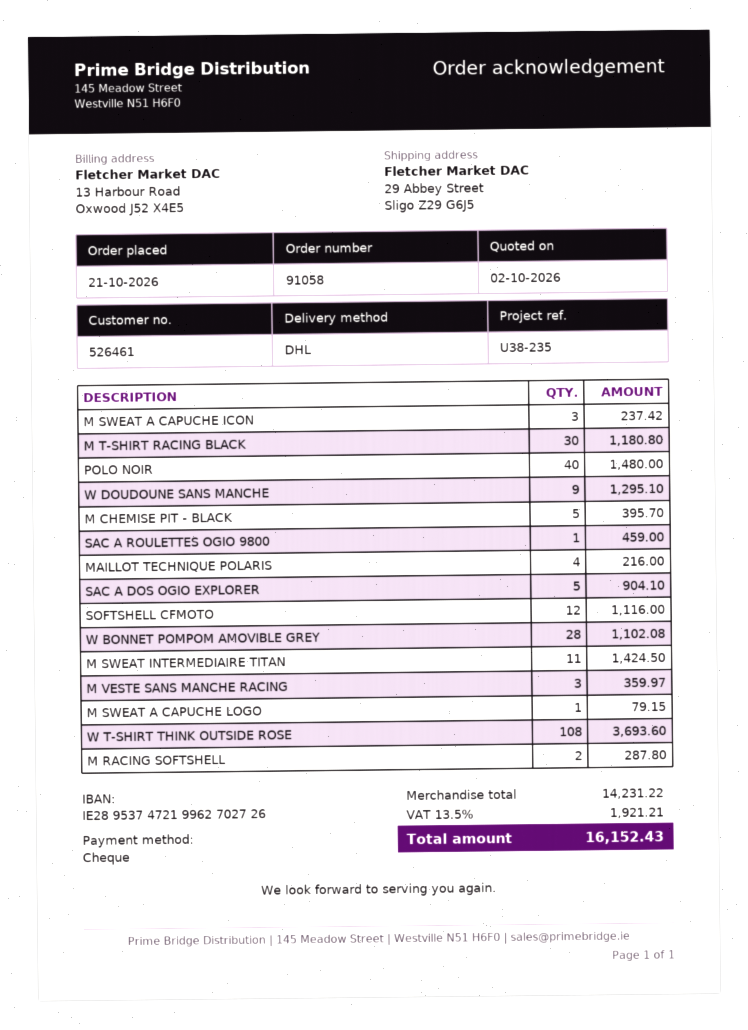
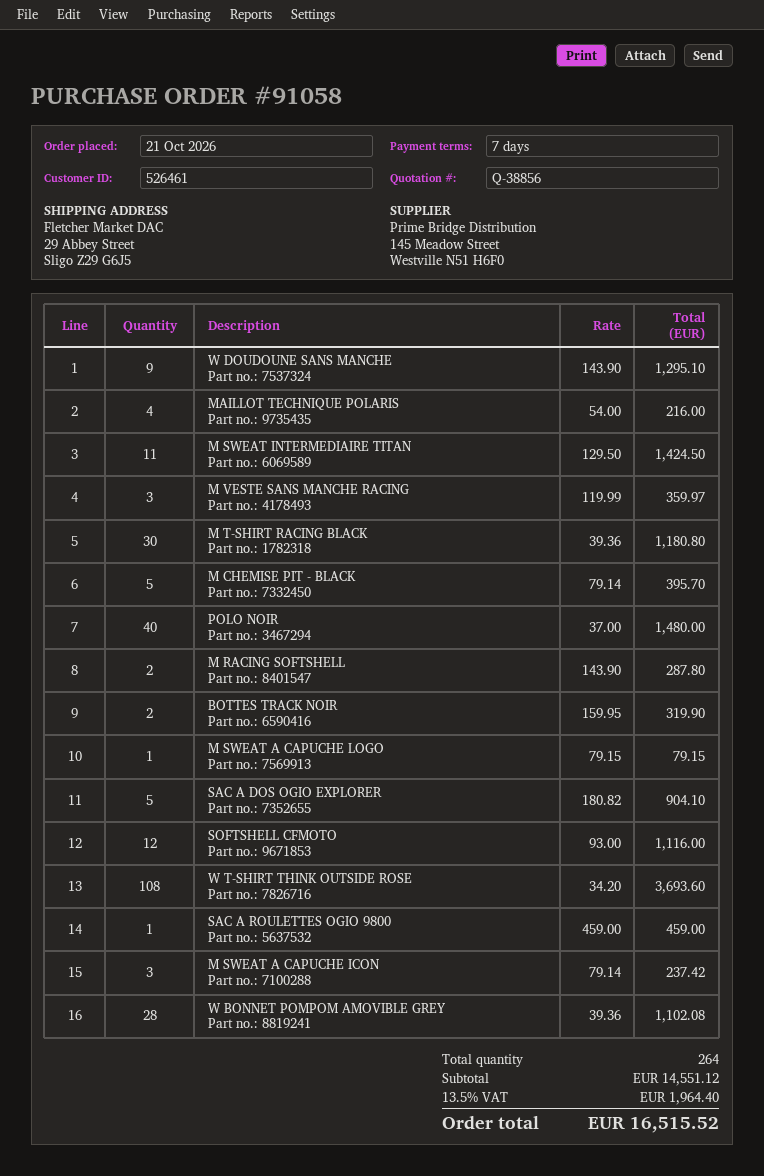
BOTTES TRACK NOIR: none -> 2 for 319.90
subtotal: 14231.22 -> 14551.12
tax: 13.5% = 1921.21 -> 13.5% = 1964.40
total: 16152.43 -> 16515.52

